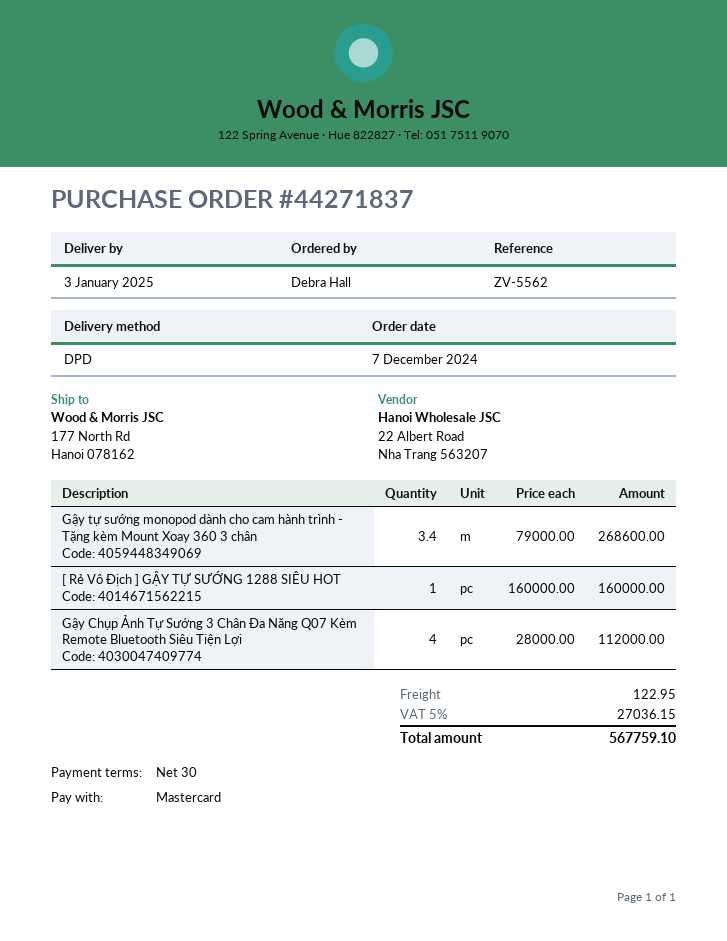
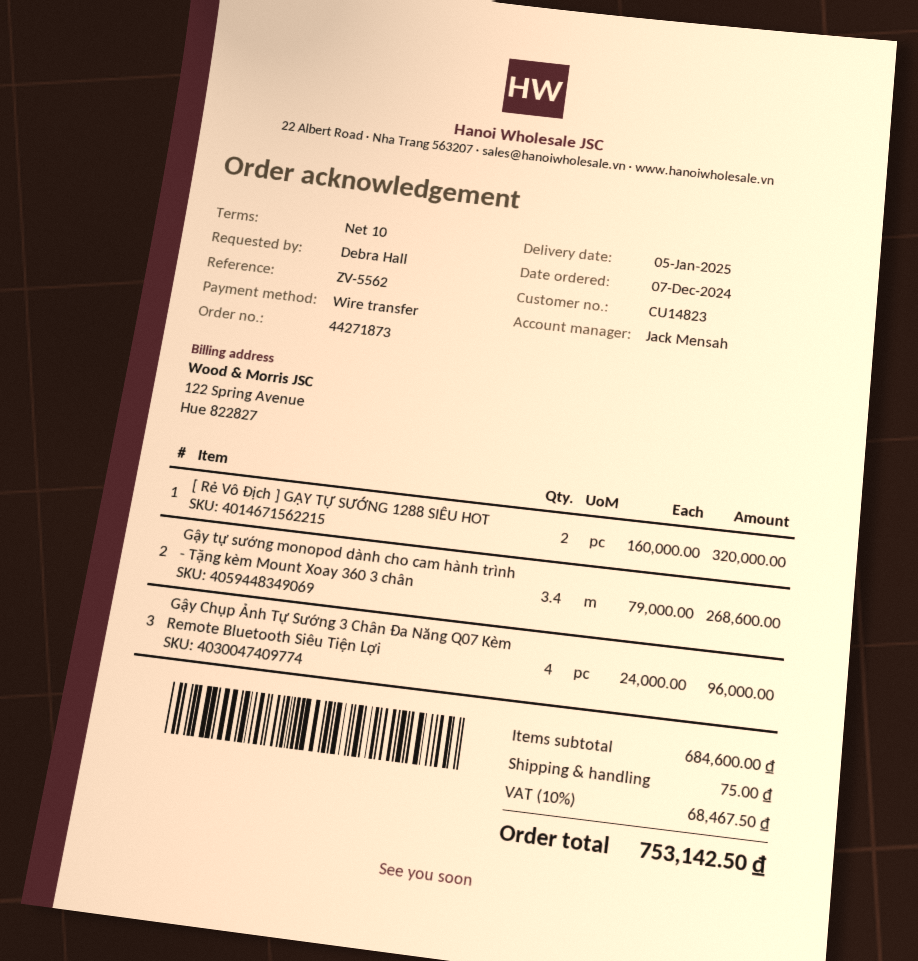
order number: 44271837 -> 44271873
delivery date: 2025-01-03 -> 2025-01-05
payment terms: 30 days -> 10 days
payment method: Mastercard -> bank transfer
[ Rẻ Vô Địch ] GẬY TỰ SƯỚNG 1288 SIÊU HOT: 1 x 160000.00 = 160000.00 -> 2 x 160000.00 = 320000.00
Gậy Chụp Ảnh Tự Sướng 3 Chân Đa Năng Q07 Kèm Remote Bluetooth Siêu Tiện Lợi: 4 x 28000.00 = 112000.00 -> 4 x 24000.00 = 96000.00
shipping: 122.95 -> 75.00
tax: 5% = 27036.15 -> 10% = 68467.50
total: 567759.10 -> 753142.50

